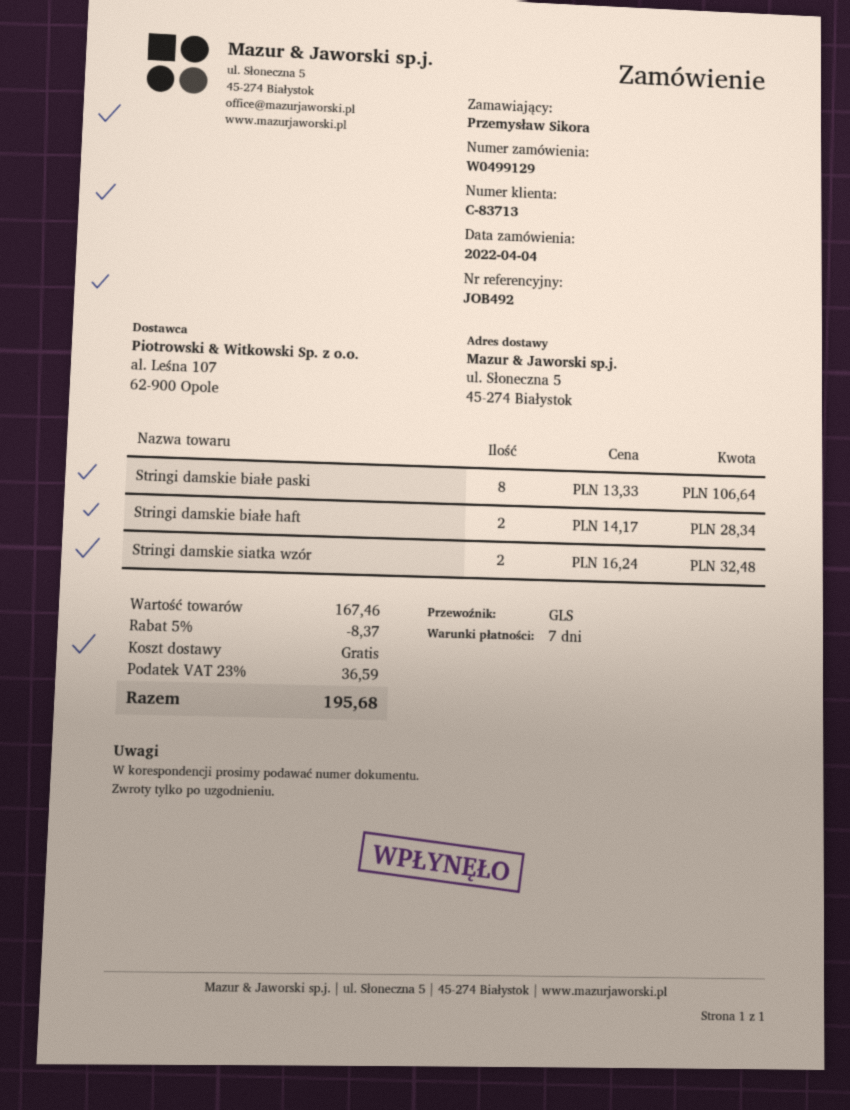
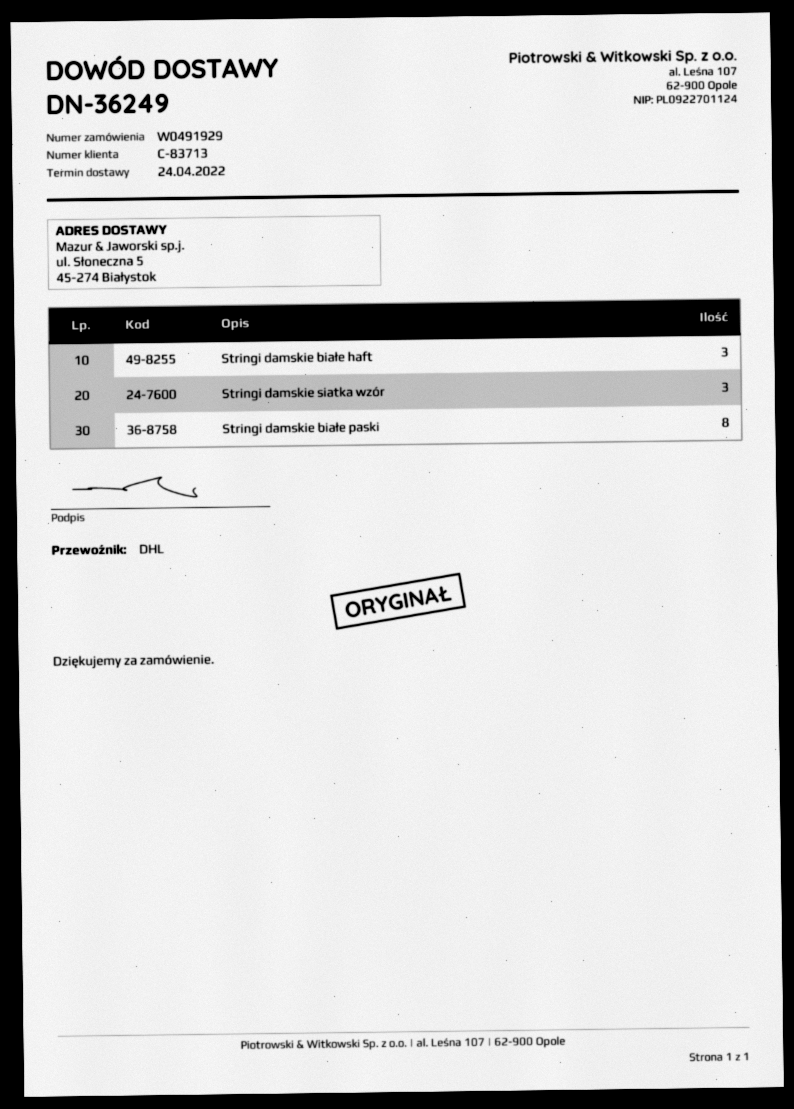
order number: W0499129 -> W0491929
shipping method: GLS -> DHL
Stringi damskie białe haft: 2 -> 3
Stringi damskie siatka wzór: 2 -> 3

